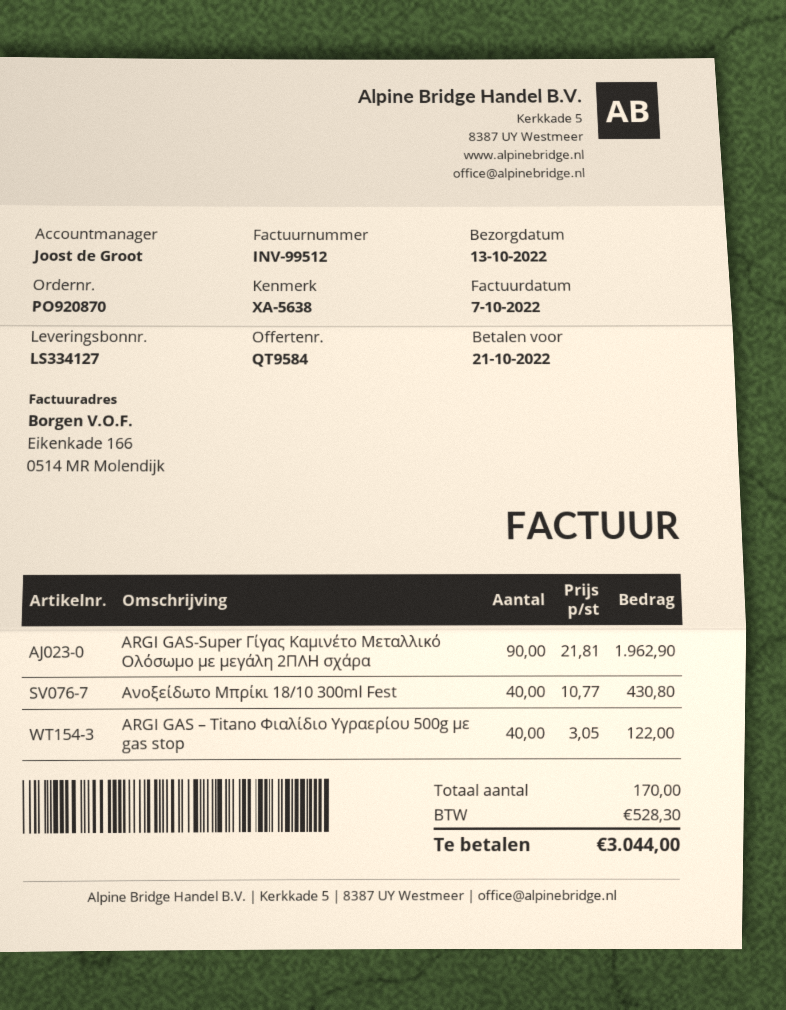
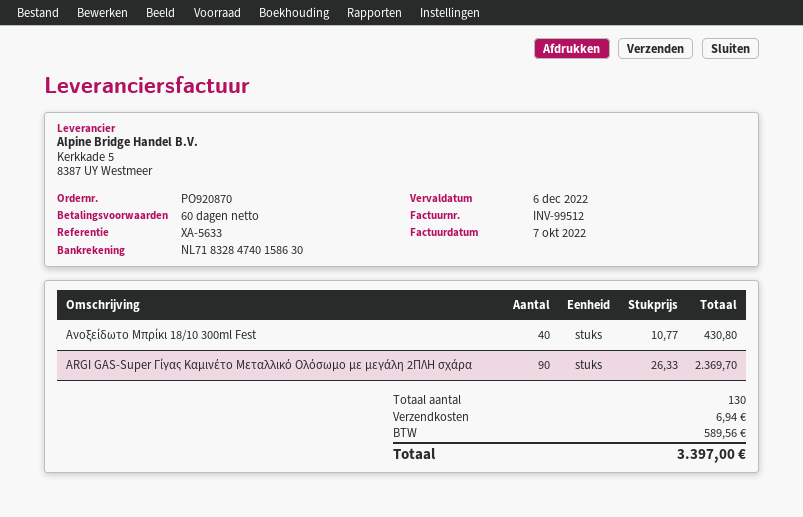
due date: 2022-10-21 -> 2022-12-06
reference: XA-5638 -> XA-5633
ARGI GAS-Super Γίγας Kαμινέτο Μεταλλικό Ολόσωμο με μεγάλη 2ΠΛΗ σχάρα: 90 x 21.81 = 1962.90 -> 90 x 26.33 = 2369.70
ARGI GAS – Titano Φιαλίδιο Υγραερίου 500g με gas stop: 40 x 3.05 = 122.00 -> none
total quantity: 170 -> 130
shipping: none -> 6.94
tax: 528.30 -> 589.56
total: 3044.00 -> 3397.00

